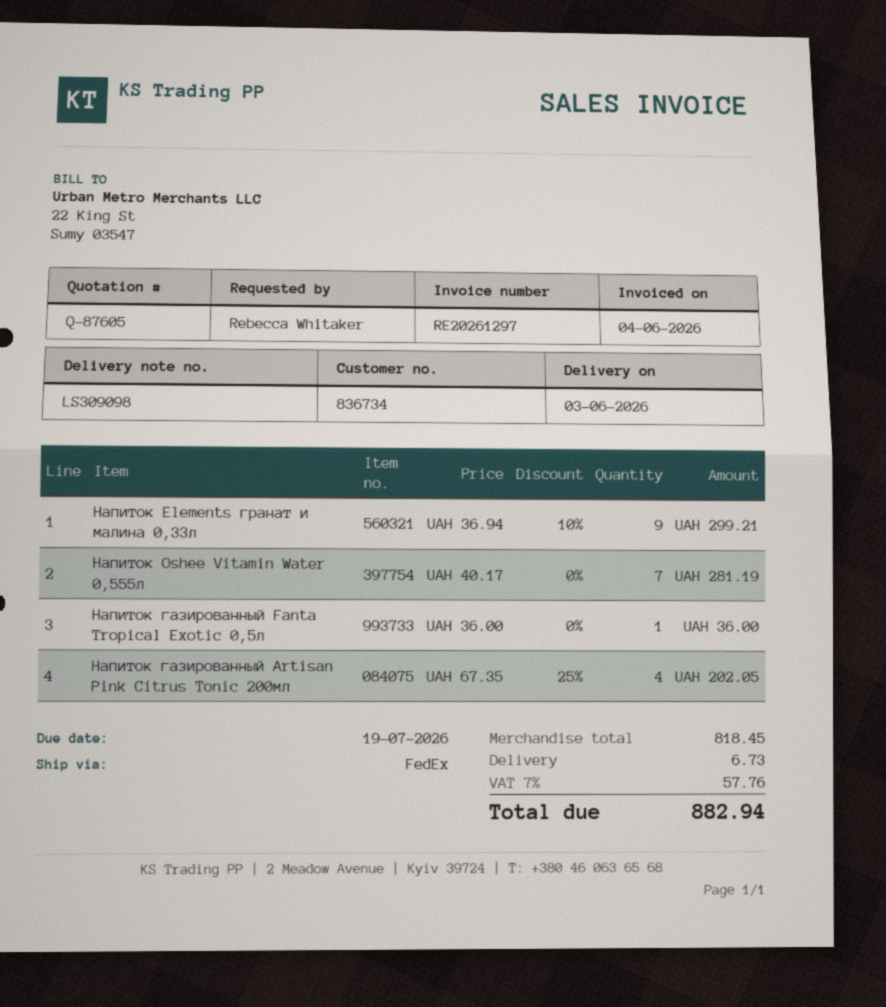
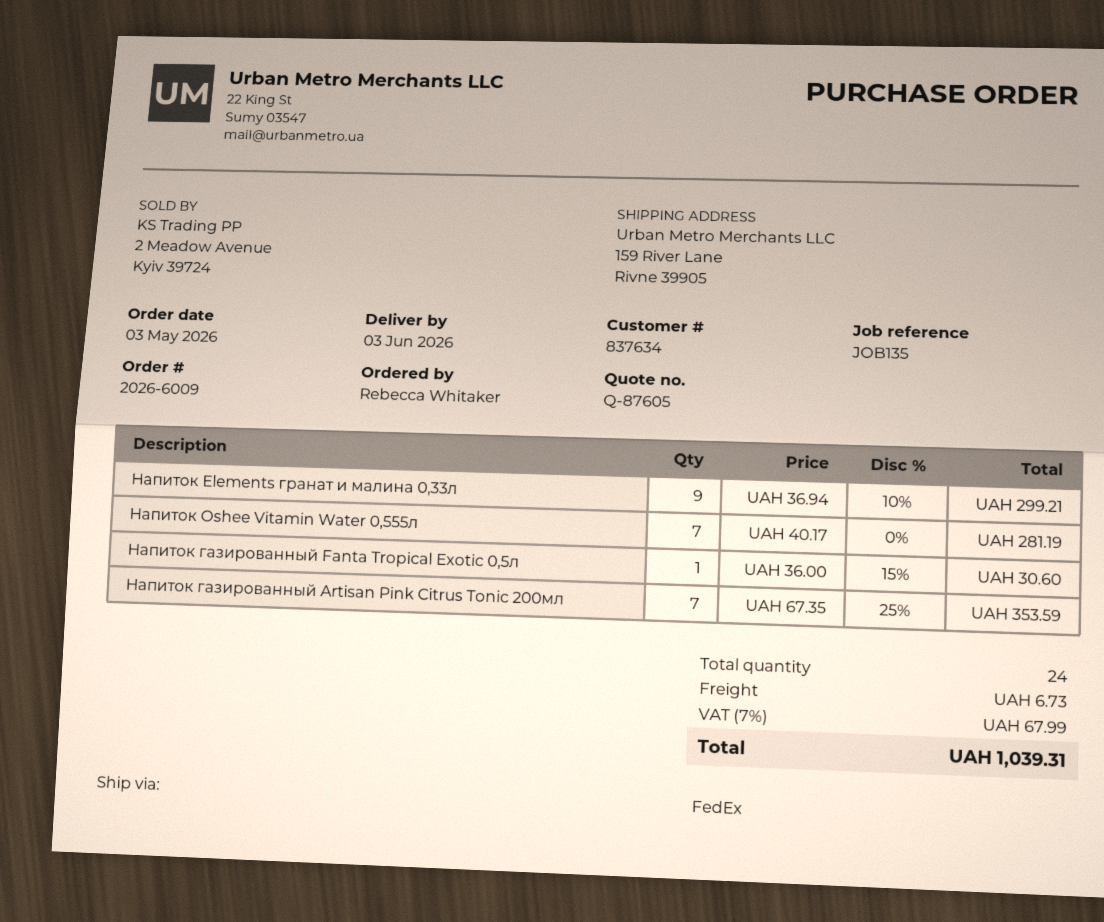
customer number: 836734 -> 837634
Напиток газированный Fanta Tropical Exotic 0,5л: 1 x 36.00 = 36.00 -> 1 x 36.00 - 15% = 30.60
Напиток газированный Artisan Pink Citrus Tonic 200мл: 4 x 67.35 - 25% = 202.05 -> 7 x 67.35 - 25% = 353.59
tax: 7% = 57.76 -> 7% = 67.99
total: 882.94 -> 1039.31

